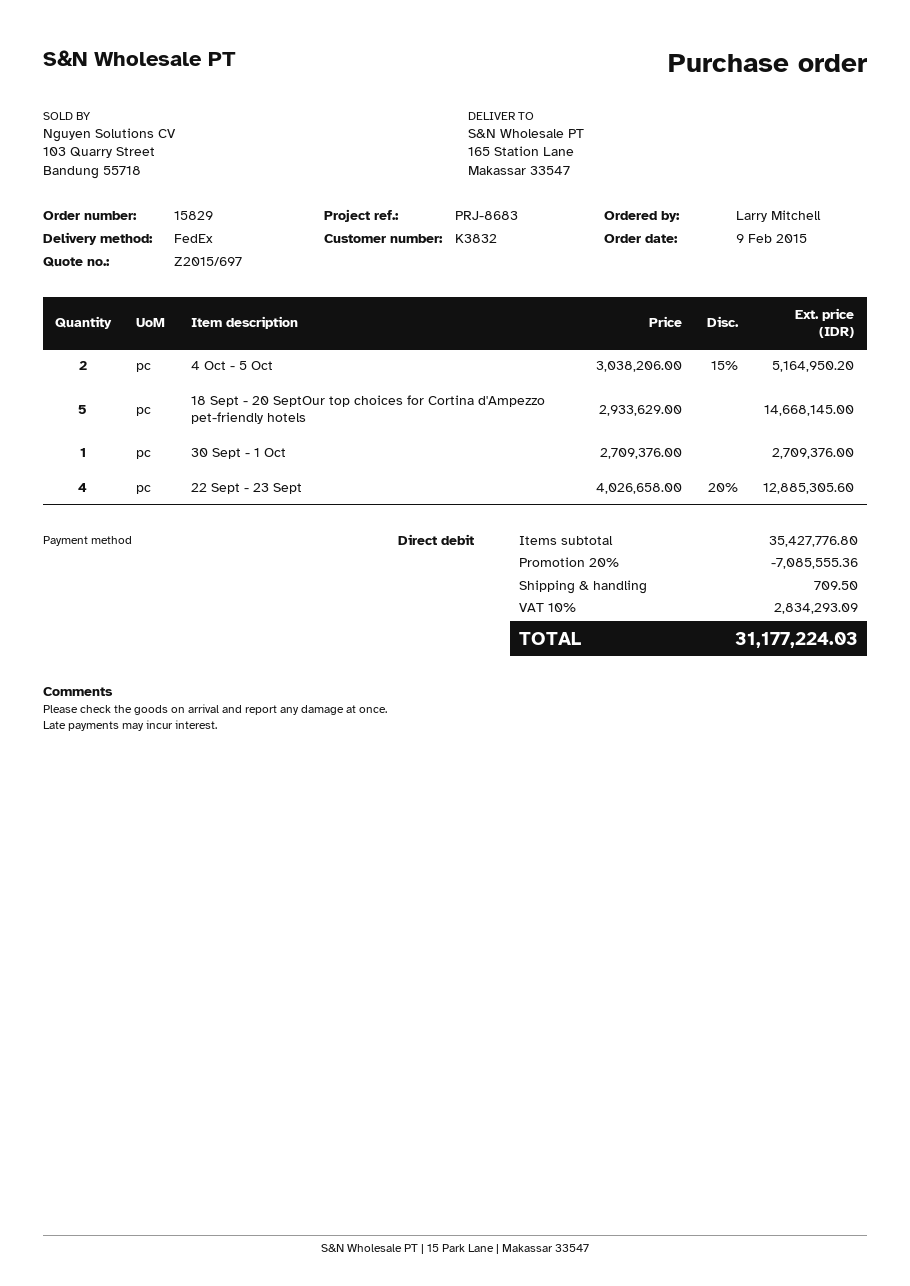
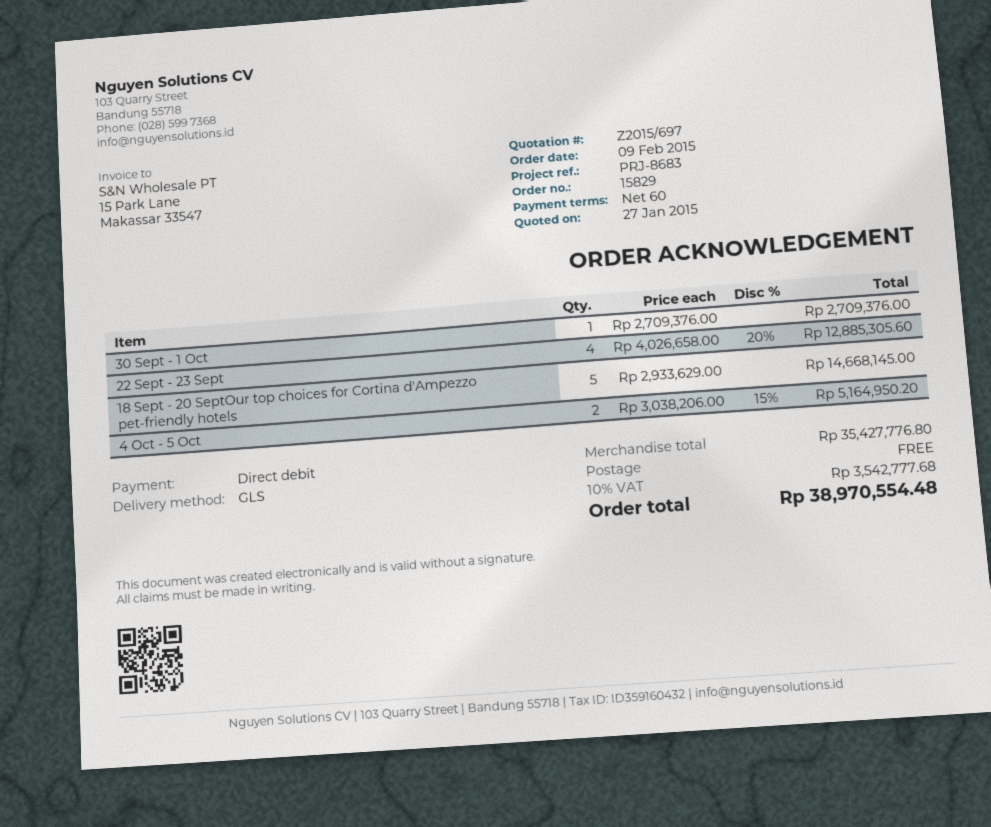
shipping method: FedEx -> GLS
discount: 20% = 7085555.36 -> none
shipping: 709.50 -> 0.00
tax: 10% = 2834293.09 -> 10% = 3542777.68
total: 31177224.03 -> 38970554.48

